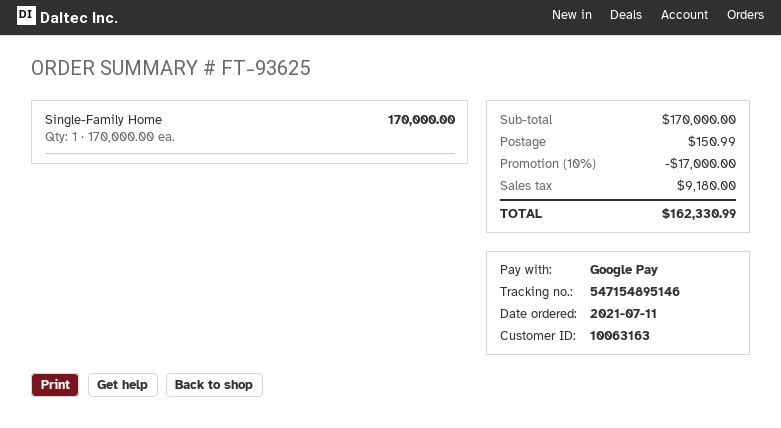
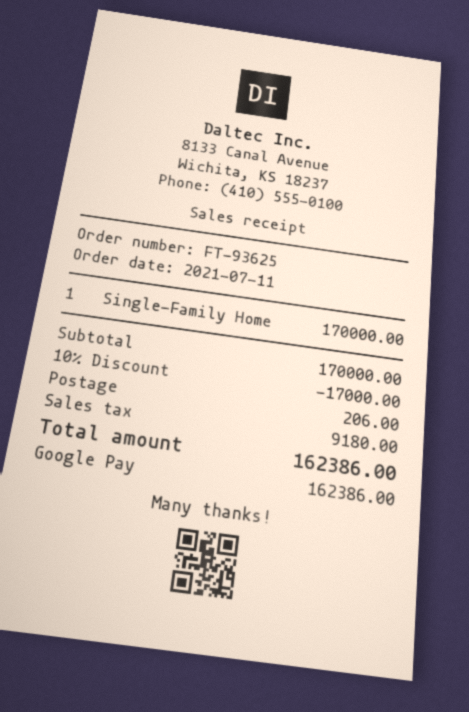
shipping: 150.99 -> 206.00
total: 162330.99 -> 162386.00

